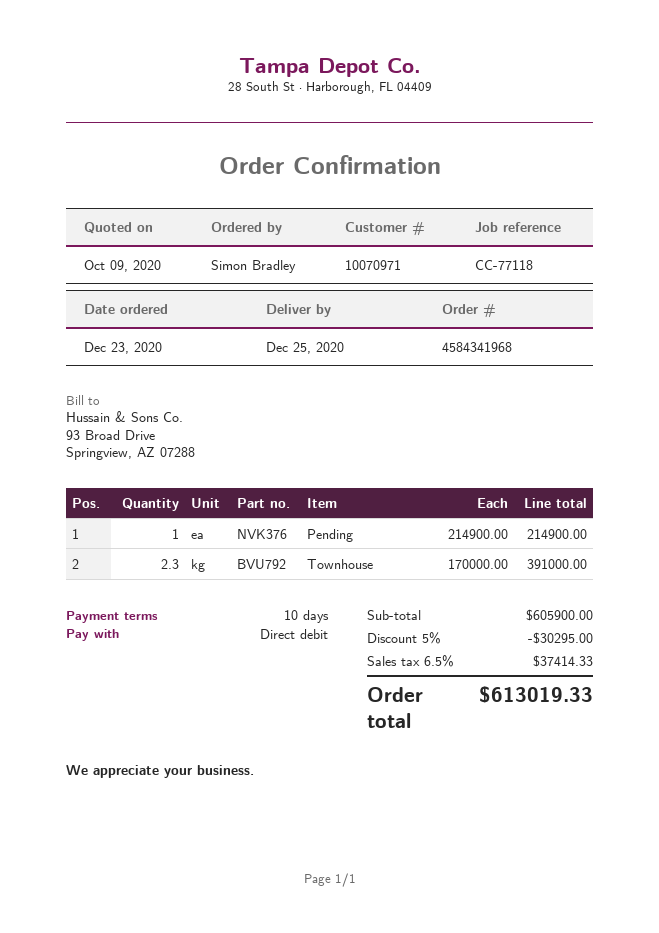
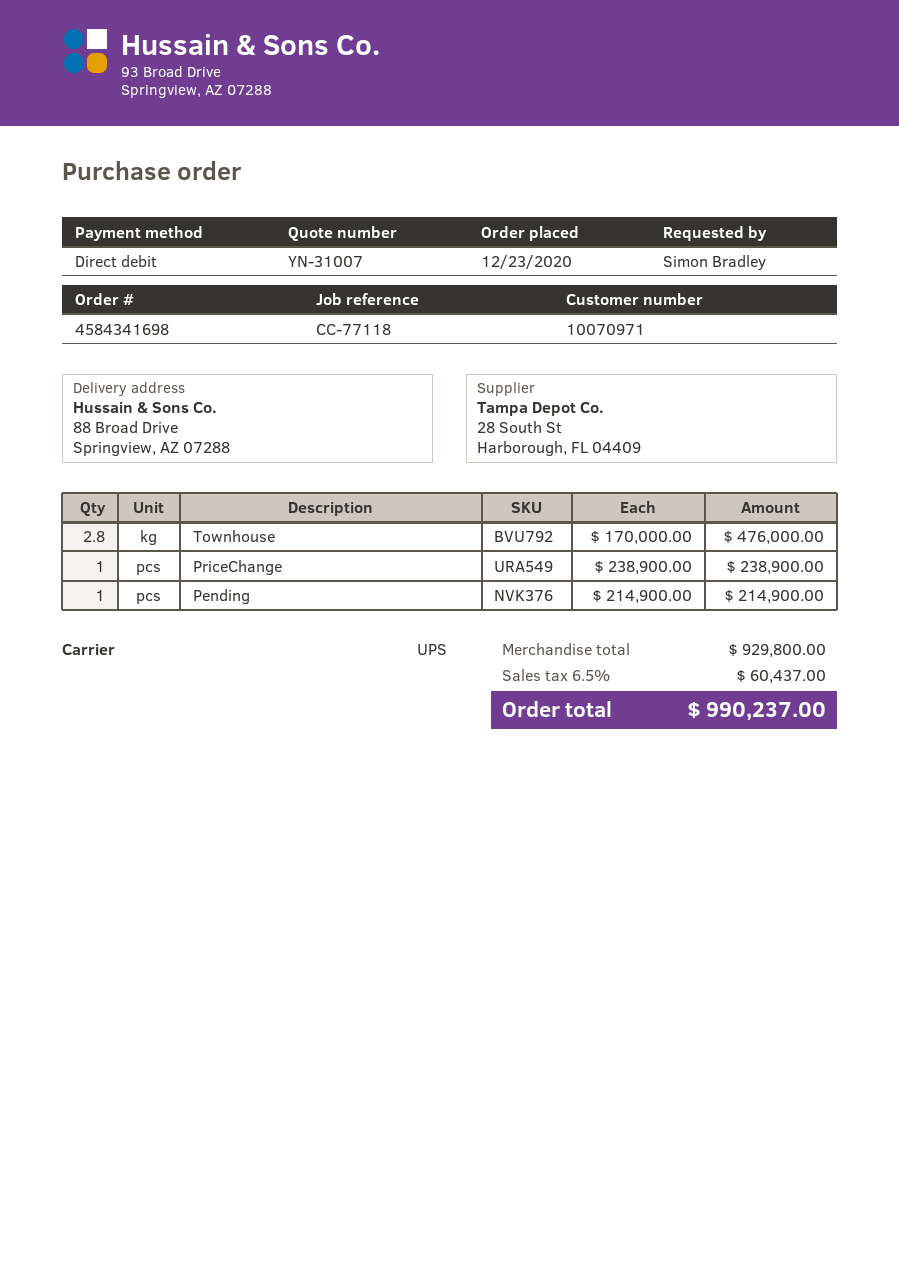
order number: 4584341968 -> 4584341698
Townhouse: 2.3 x 170000.00 = 391000.00 -> 2.8 x 170000.00 = 476000.00
PriceChange: none -> 1 x 238900.00 = 238900.00
subtotal: 605900.00 -> 929800.00
discount: 5% = 30295.00 -> none
tax: 6.5% = 37414.33 -> 6.5% = 60437.00
total: 613019.33 -> 990237.00

